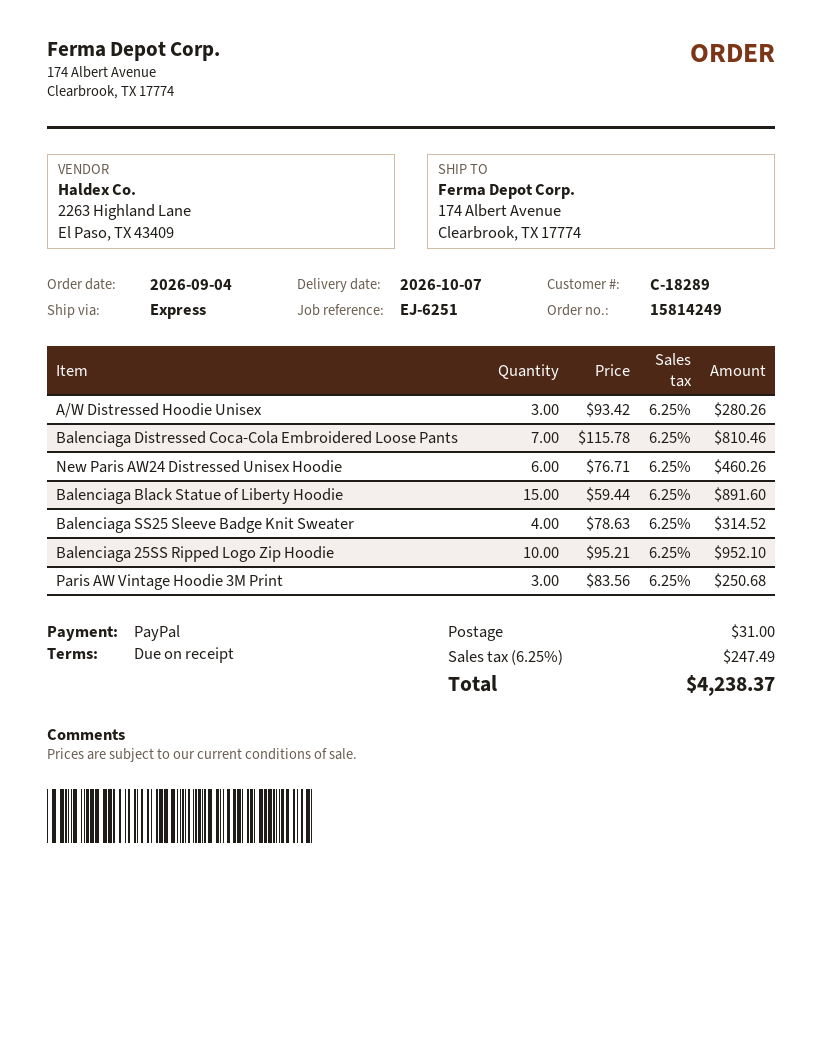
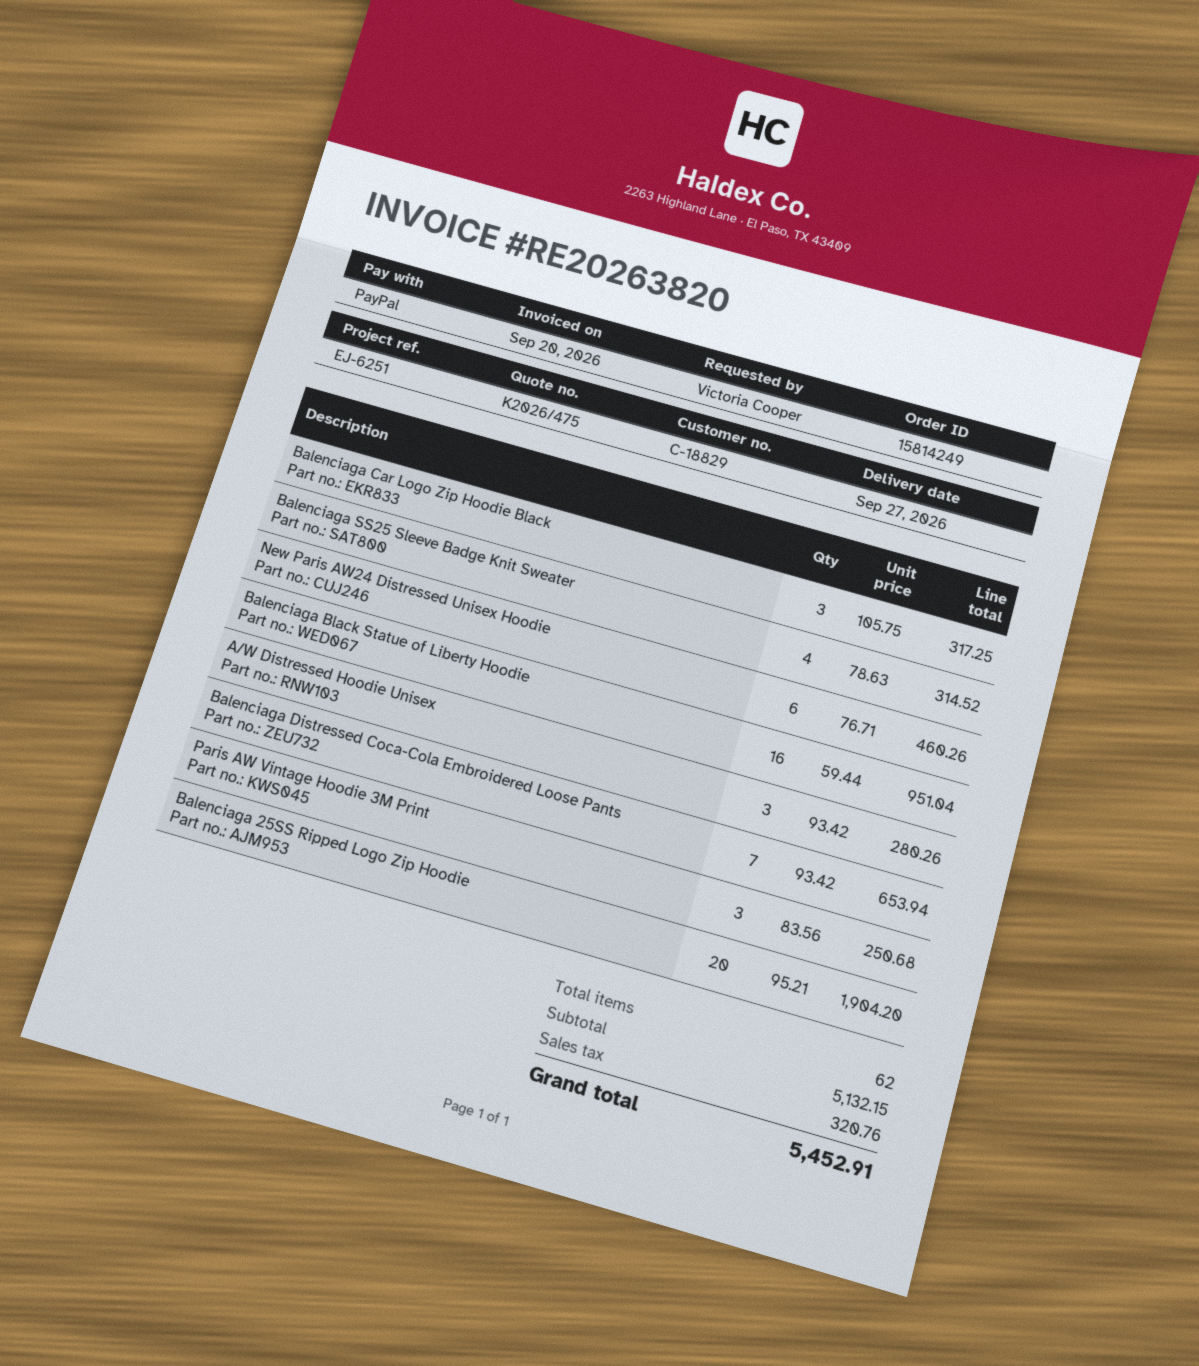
delivery date: 2026-10-07 -> 2026-09-27
customer number: C-18289 -> C-18829
Balenciaga Distressed Coca-Cola Embroidered Loose Pants: 7 x 115.78 = 810.46 -> 7 x 93.42 = 653.94
Balenciaga Black Statue of Liberty Hoodie: 15 x 59.44 = 891.60 -> 16 x 59.44 = 951.04
Balenciaga 25SS Ripped Logo Zip Hoodie: 10 x 95.21 = 952.10 -> 20 x 95.21 = 1904.20
Balenciaga Car Logo Zip Hoodie Black: none -> 3 x 105.75 = 317.25
shipping: 31.00 -> none
tax: 247.49 -> 320.76
total: 4238.37 -> 5452.91

